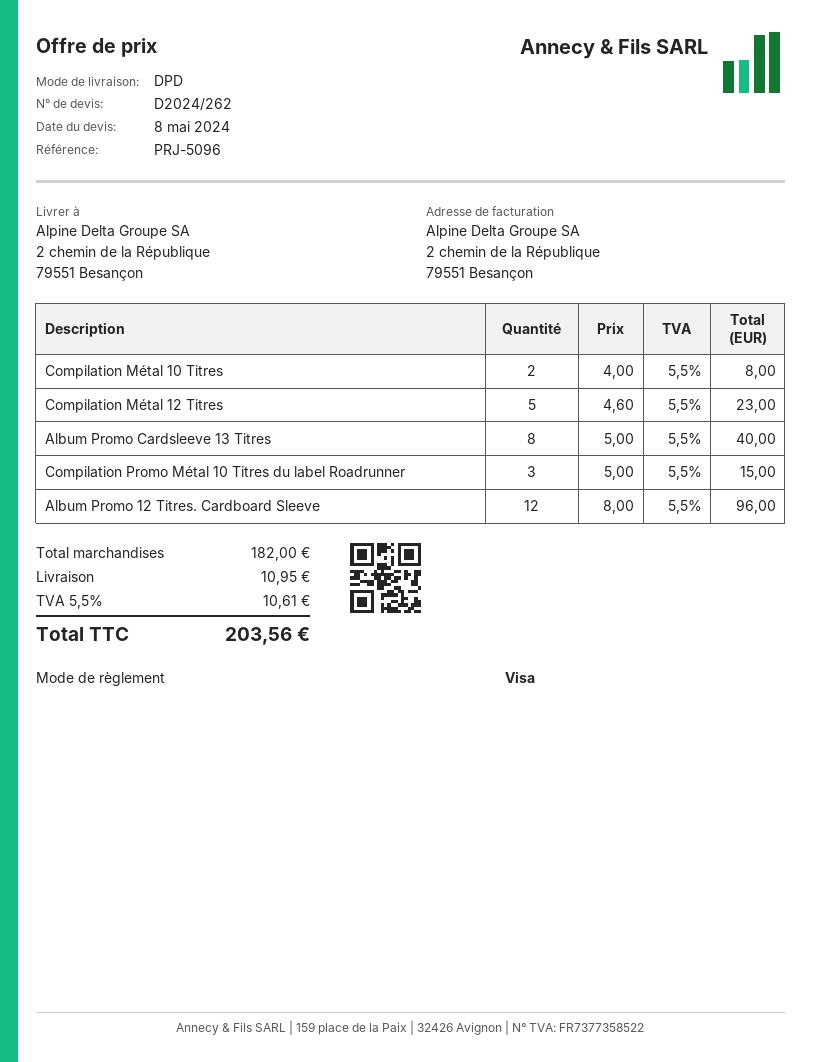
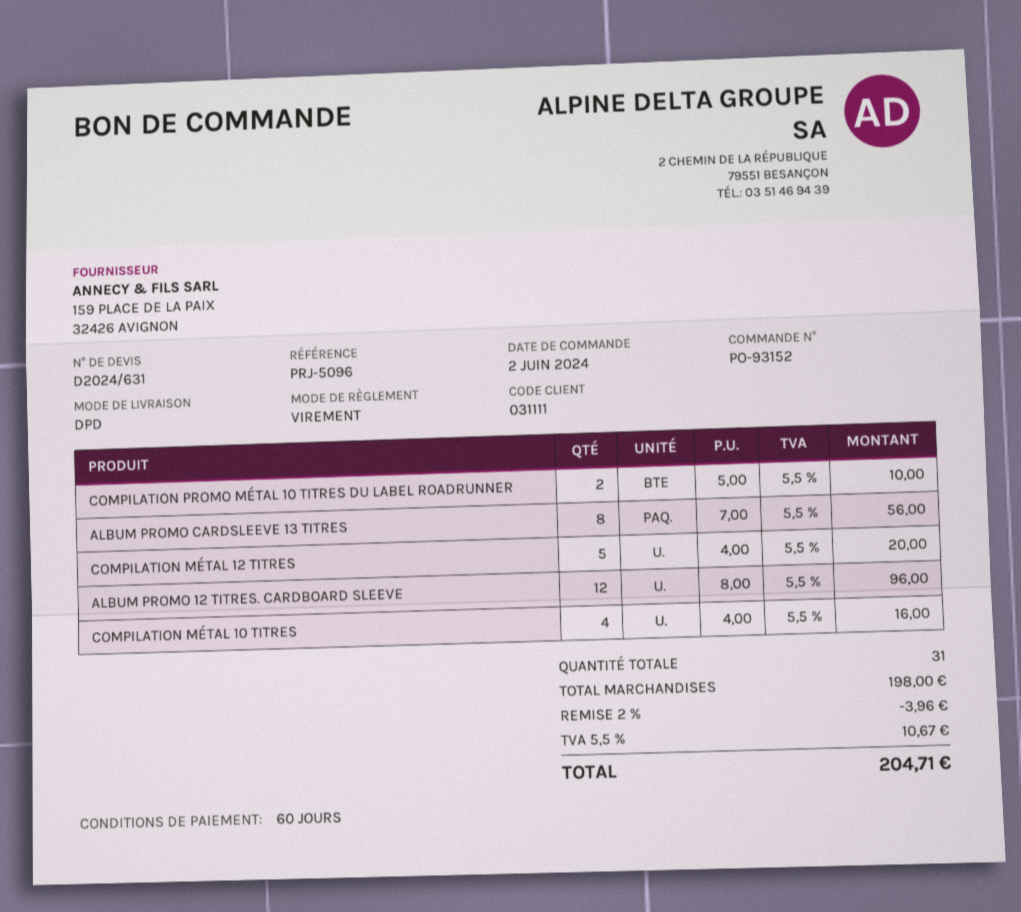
quote number: D2024/262 -> D2024/631
payment method: Visa -> bank transfer
Compilation Métal 10 Titres: 2 x 4.00 = 8.00 -> 4 x 4.00 = 16.00
Compilation Métal 12 Titres: 5 x 4.60 = 23.00 -> 5 x 4.00 = 20.00
Album Promo Cardsleeve 13 Titres: 8 x 5.00 = 40.00 -> 8 x 7.00 = 56.00
Compilation Promo Métal 10 Titres du label Roadrunner: 3 x 5.00 = 15.00 -> 2 x 5.00 = 10.00
subtotal: 182.00 -> 198.00
discount: none -> 2% = 3.96
shipping: 10.95 -> none
tax: 5.5% = 10.61 -> 5.5% = 10.67
total: 203.56 -> 204.71

